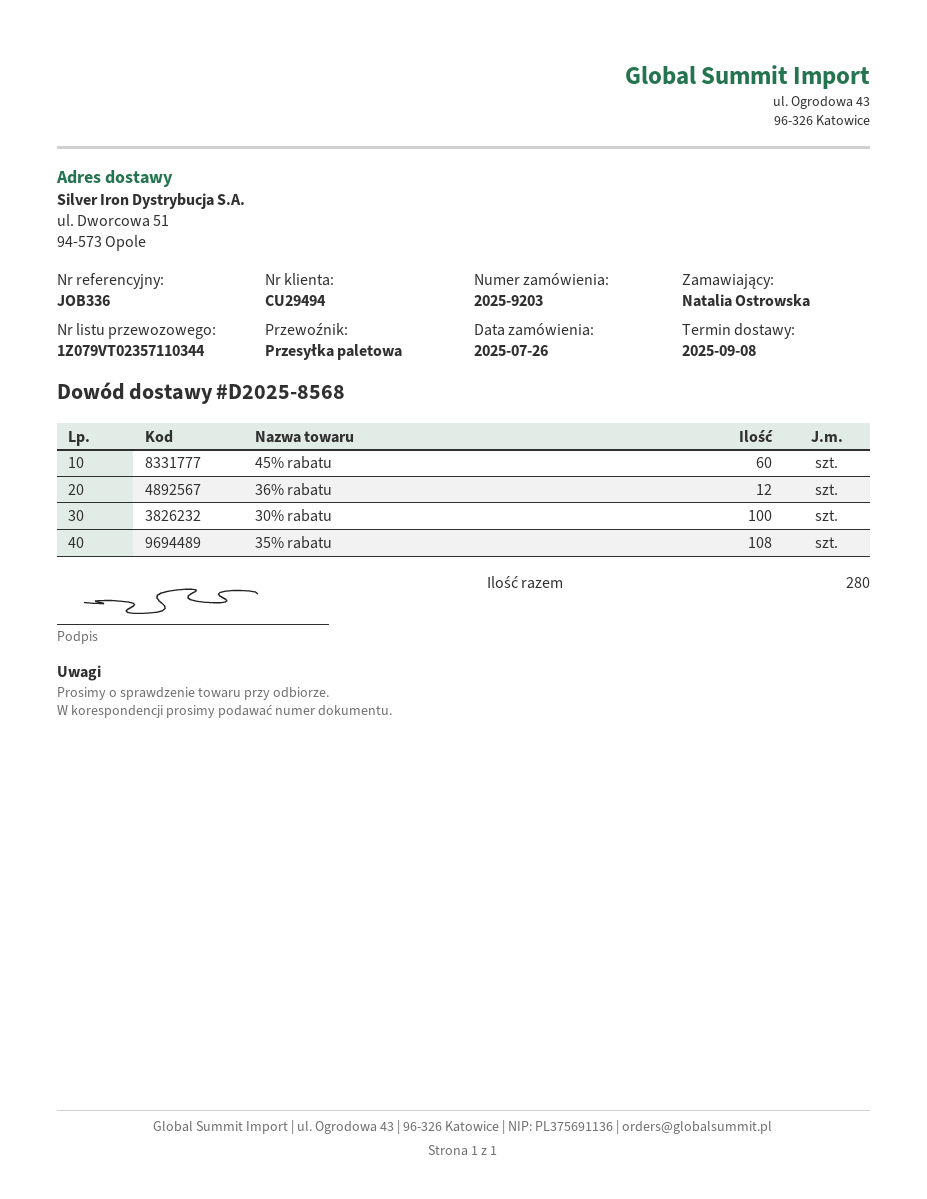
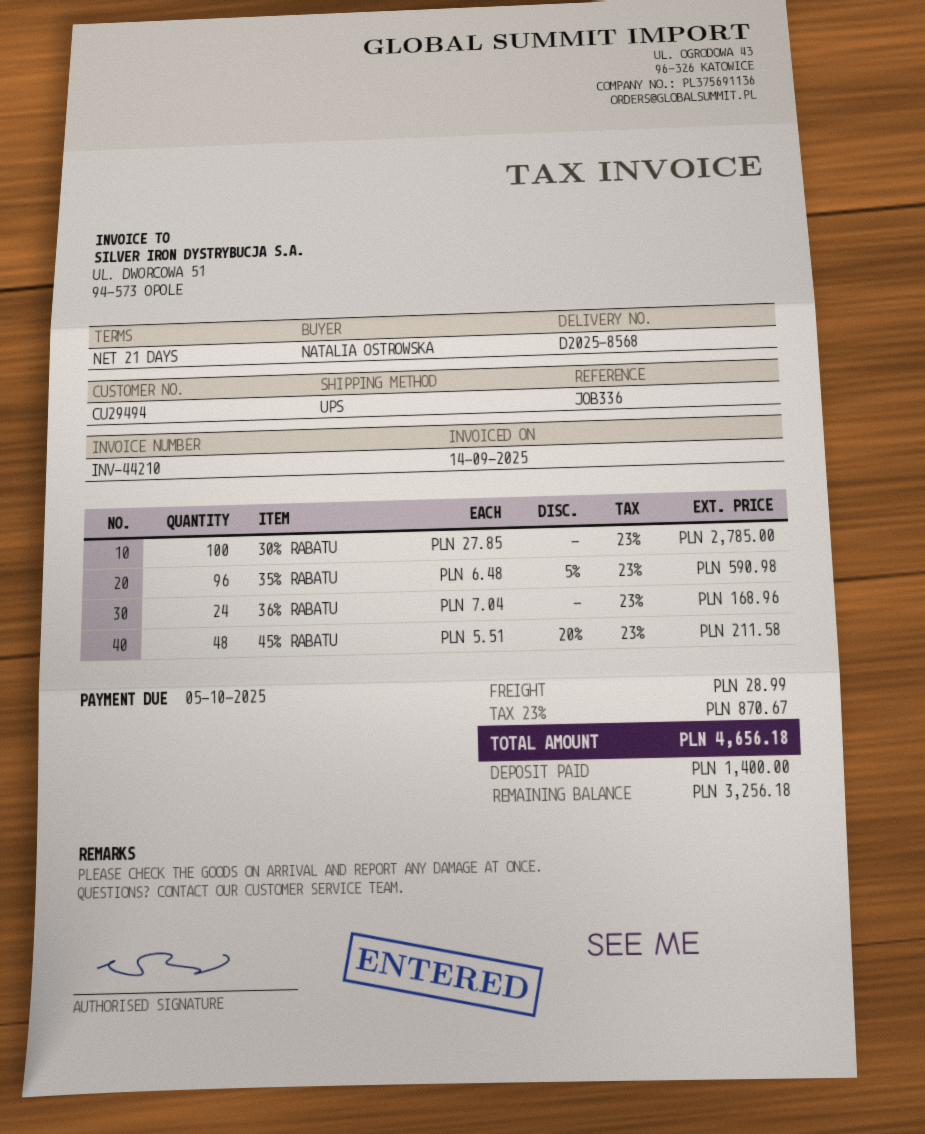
shipping method: pallet freight -> UPS
45% rabatu: 60 -> 48
36% rabatu: 12 -> 24
35% rabatu: 108 -> 96

